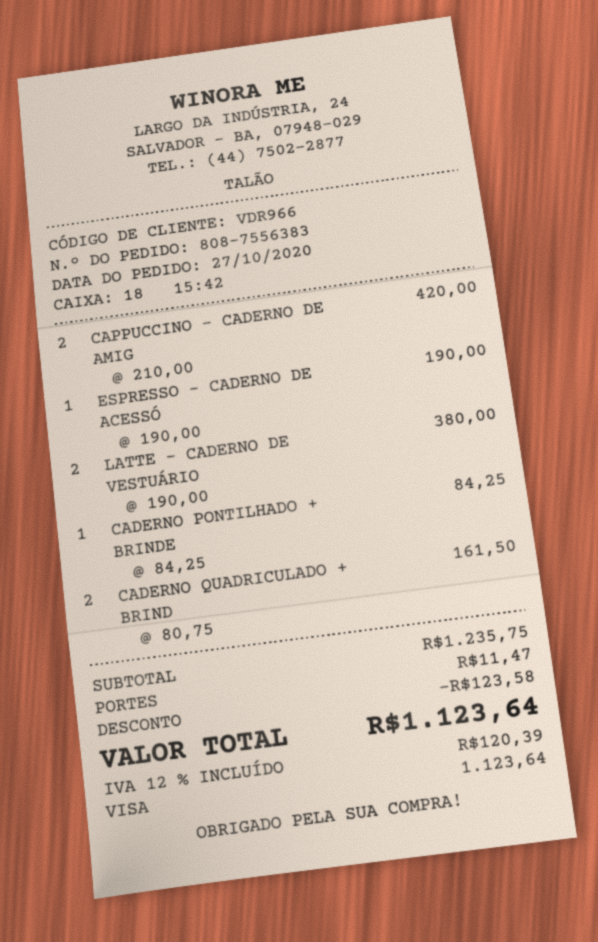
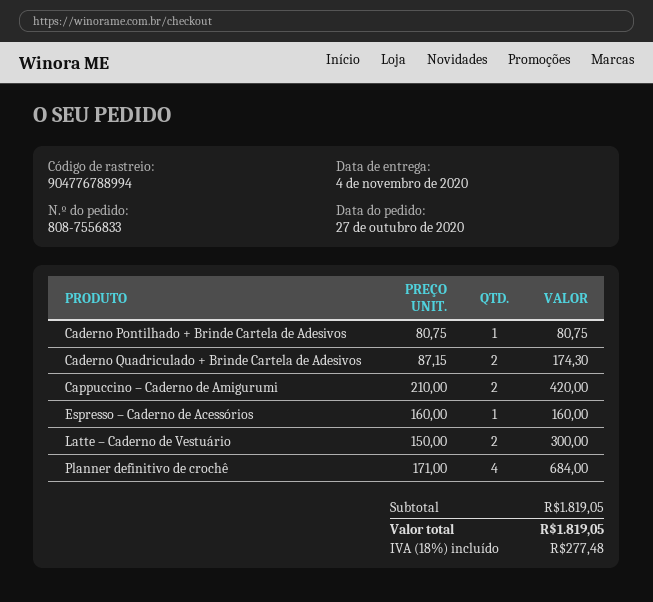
order number: 808-7556383 -> 808-7556833
ESPRESSO – CADERNO DE ACESSÓ: 1 x 190.00 = 190.00 -> 1 x 160.00 = 160.00
LATTE – CADERNO DE VESTUÁRIO: 2 x 190.00 = 380.00 -> 2 x 150.00 = 300.00
CADERNO PONTILHADO + BRINDE: 1 x 84.25 = 84.25 -> 1 x 80.75 = 80.75
CADERNO QUADRICULADO + BRIND: 2 x 80.75 = 161.50 -> 2 x 87.15 = 174.30
Planner definitivo de crochê: none -> 4 x 171.00 = 684.00
subtotal: 1235.75 -> 1819.05
discount: 123.58 -> none
shipping: 11.47 -> none
tax: 12% = 120.39 -> 18% = 277.48
total: 1123.64 -> 1819.05

